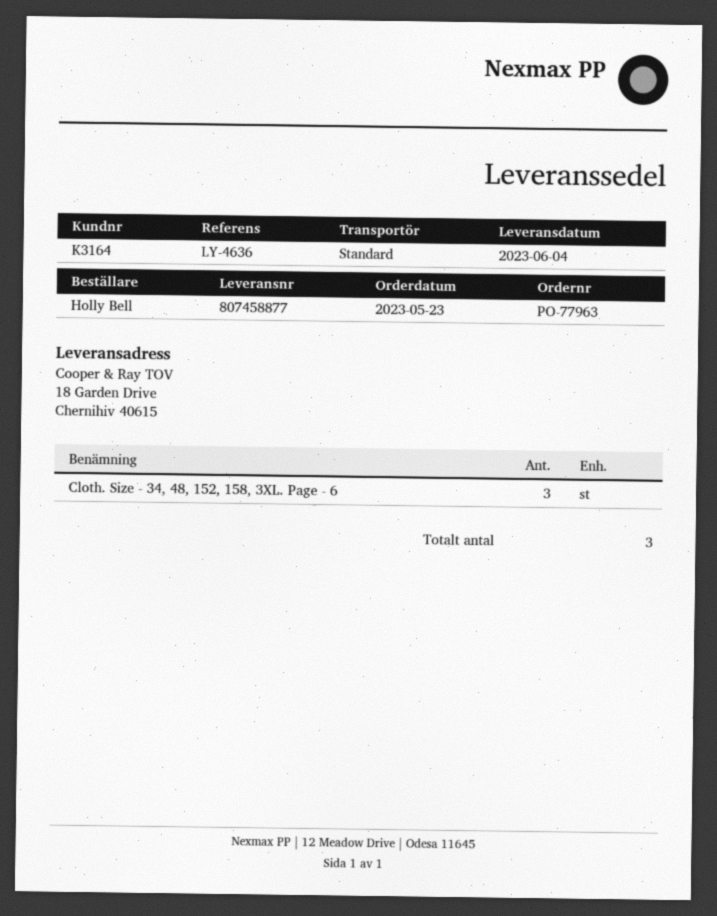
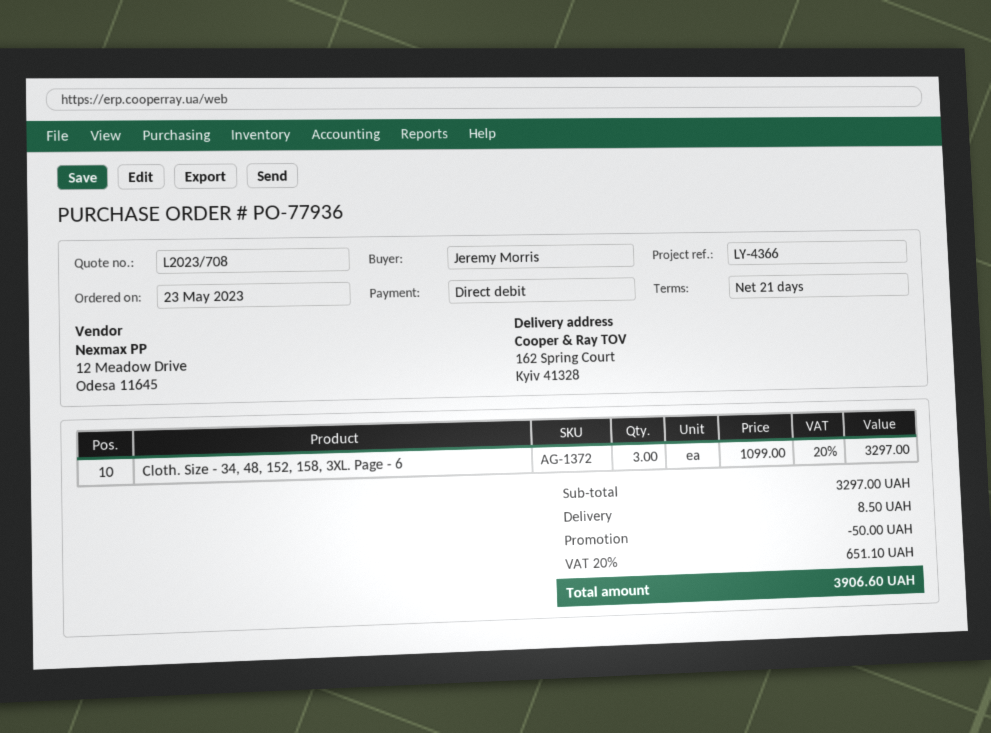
order number: PO-77963 -> PO-77936
reference: LY-4636 -> LY-4366
ordered by: Holly Bell -> Jeremy Morris
ship to: 18 Garden Drive, Chernihiv 40615 -> 162 Spring Court, Kyiv 41328

